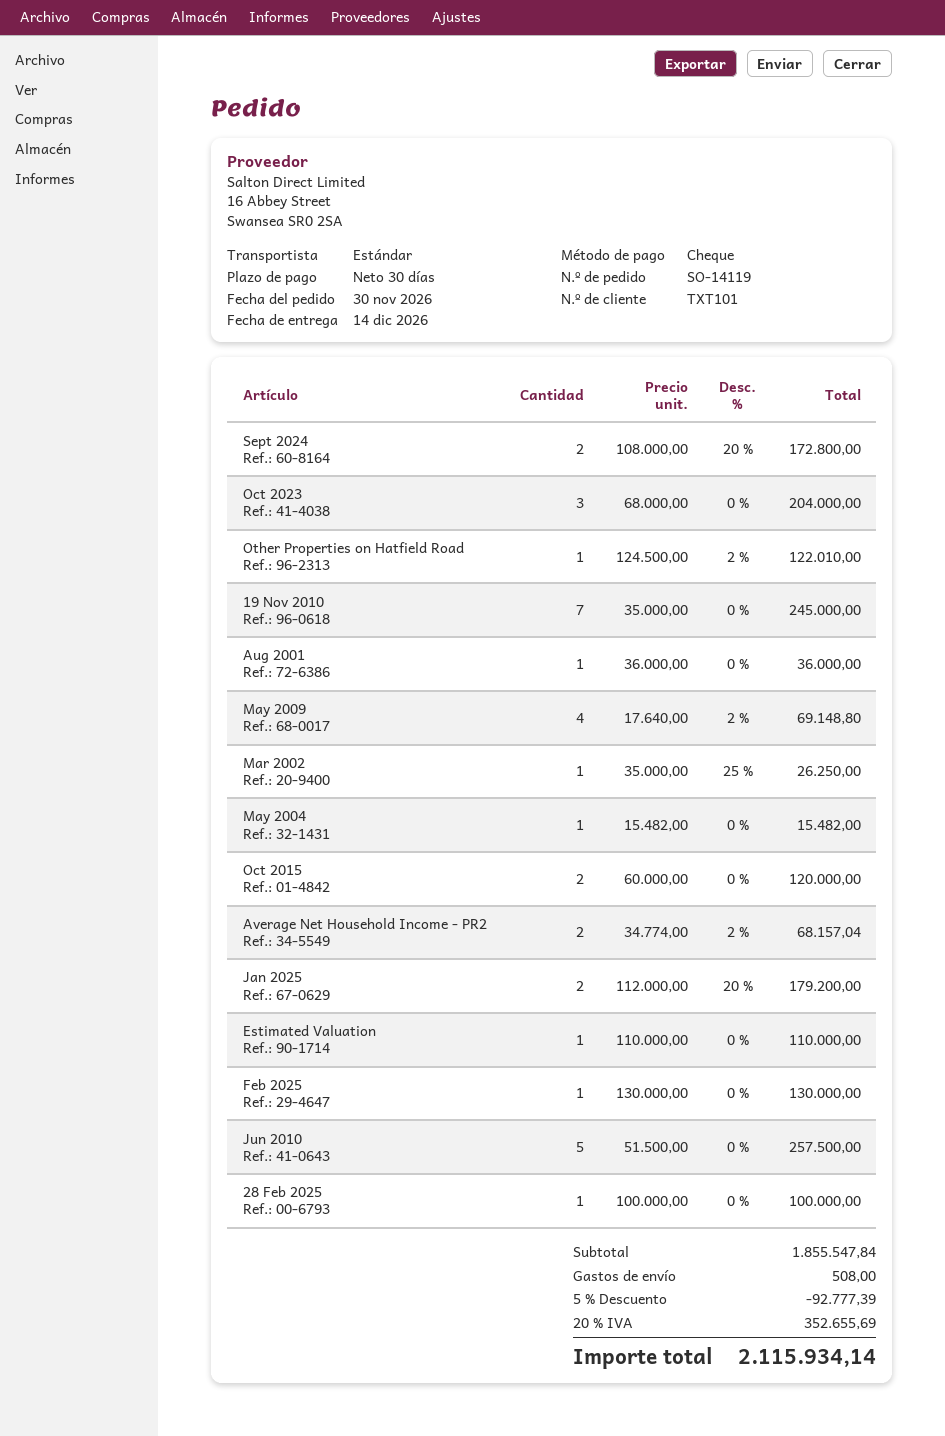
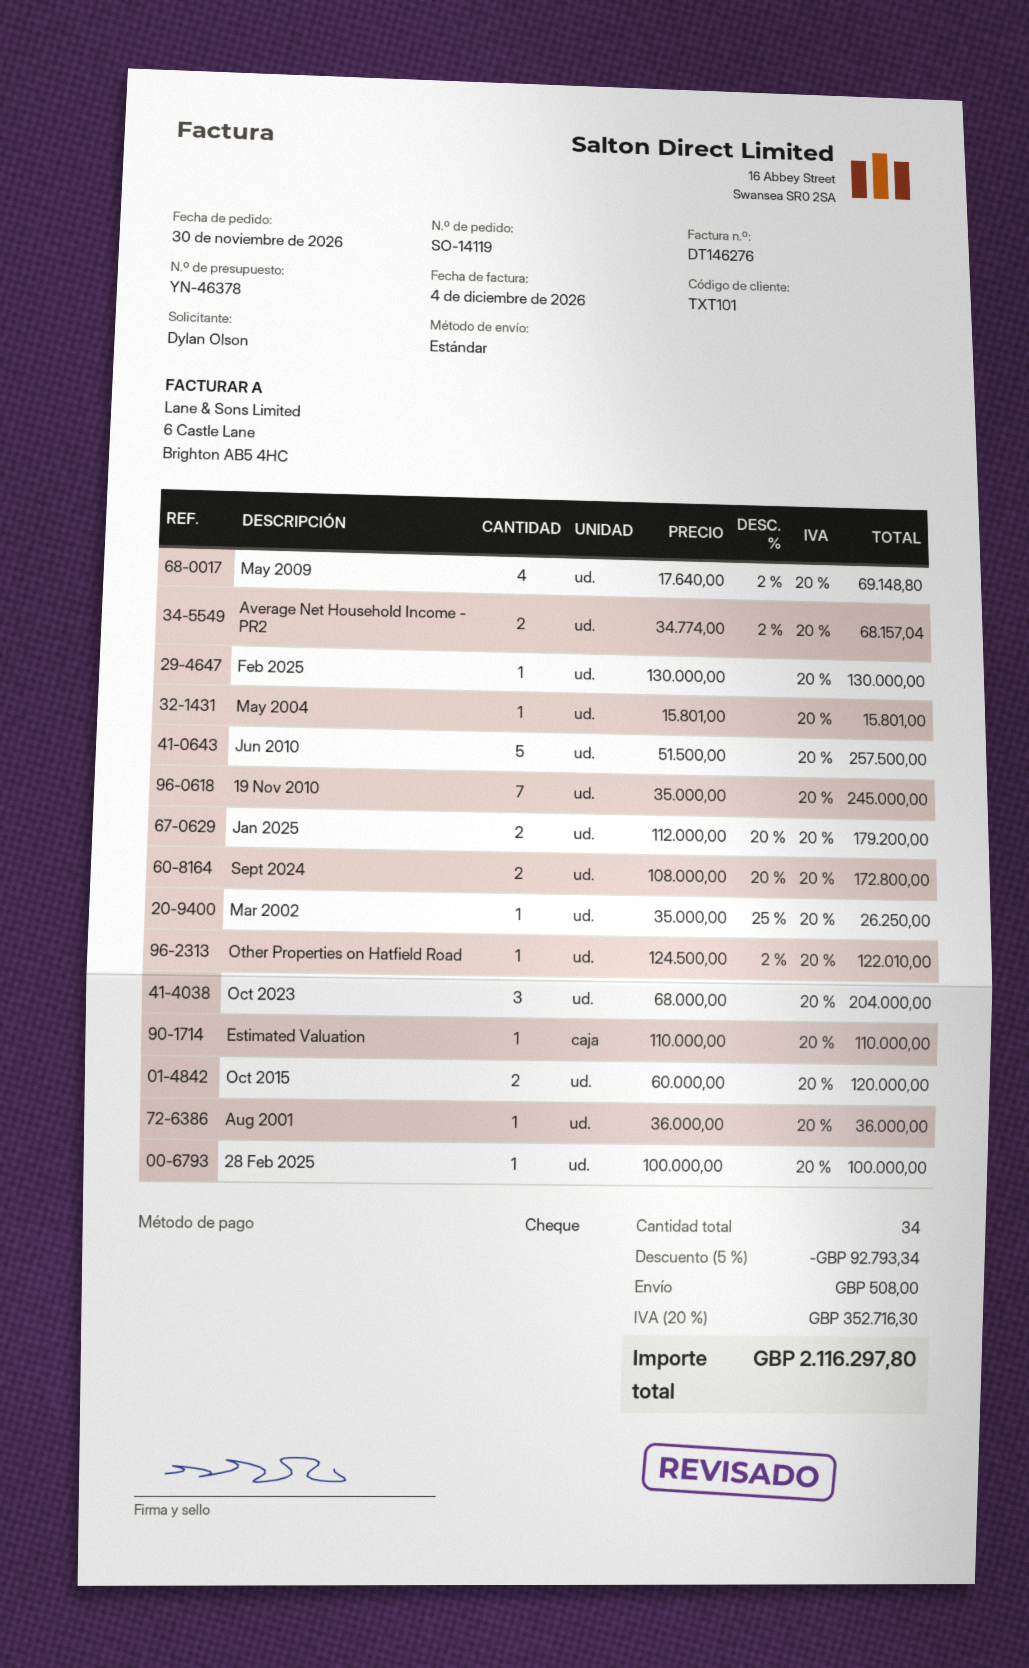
May 2004: 1 x 15482.00 = 15482.00 -> 1 x 15801.00 = 15801.00
discount: 5% = 92777.39 -> 5% = 92793.34
tax: 20% = 352655.69 -> 20% = 352716.30
total: 2115934.14 -> 2116297.80

